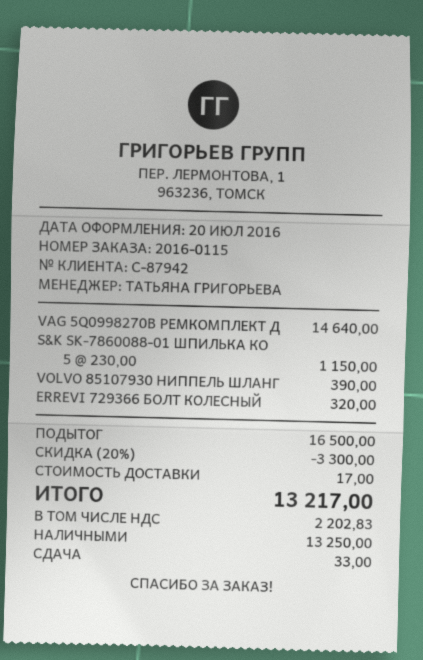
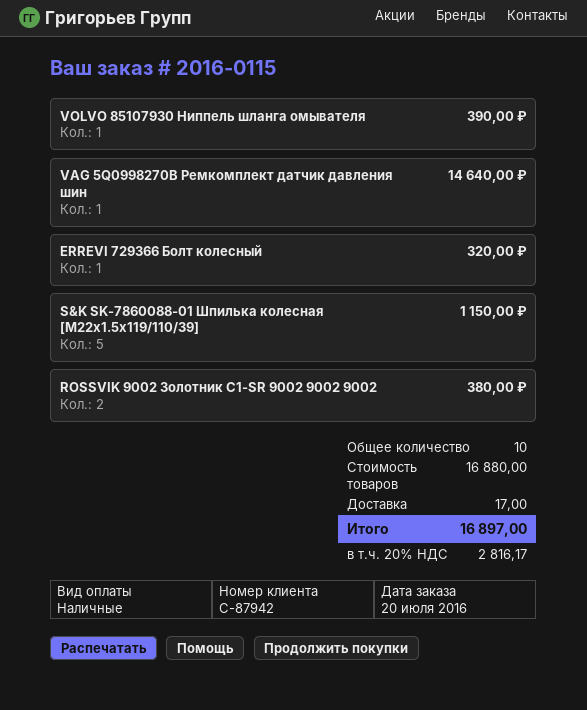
ROSSVIK 9002 Золотник С1-SR 9002 9002 9002: none -> 2 for 380.00
subtotal: 16500.00 -> 16880.00
discount: 20% = 3300.00 -> none
tax: 2202.83 -> 2816.17
total: 13217.00 -> 16897.00

